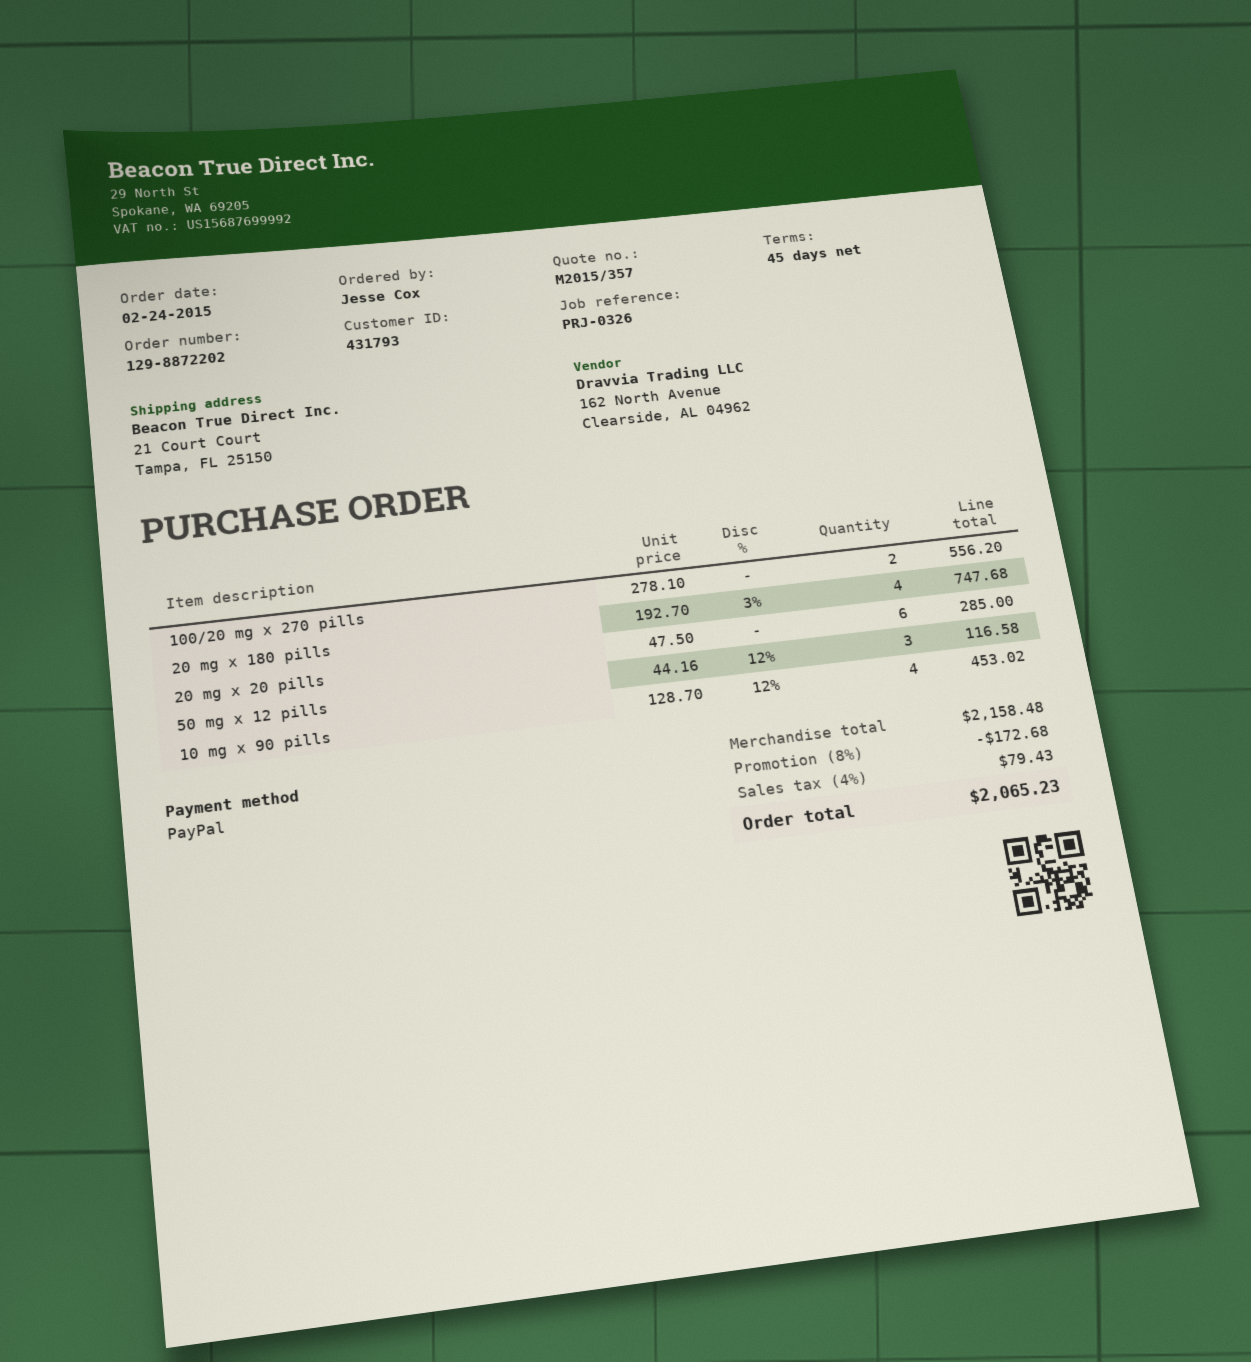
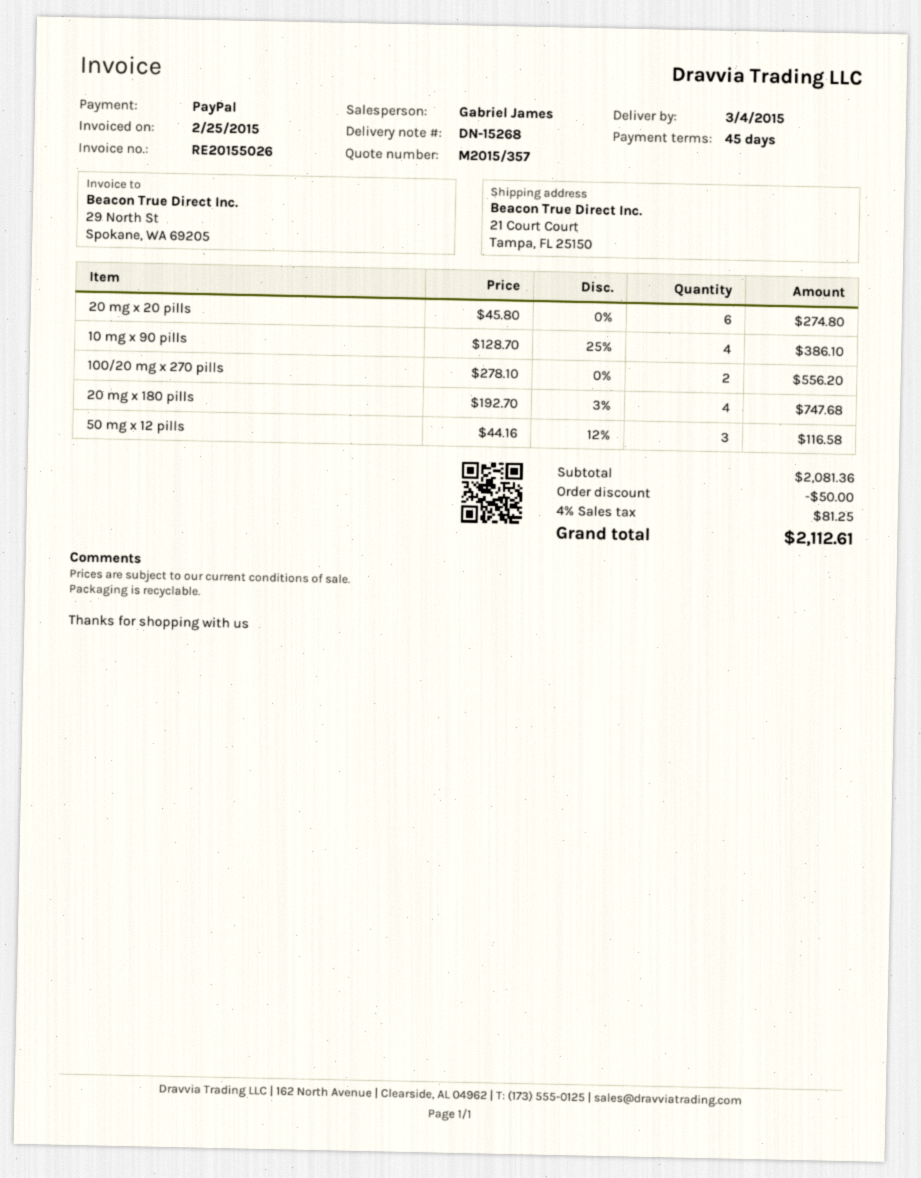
20 mg x 20 pills: 6 x 47.50 = 285.00 -> 6 x 45.80 = 274.80
10 mg x 90 pills: 4 x 128.70 - 12% = 453.02 -> 4 x 128.70 - 25% = 386.10
subtotal: 2158.48 -> 2081.36
discount: 172.68 -> 50.00
tax: 4% = 79.43 -> 4% = 81.25
total: 2065.23 -> 2112.61

